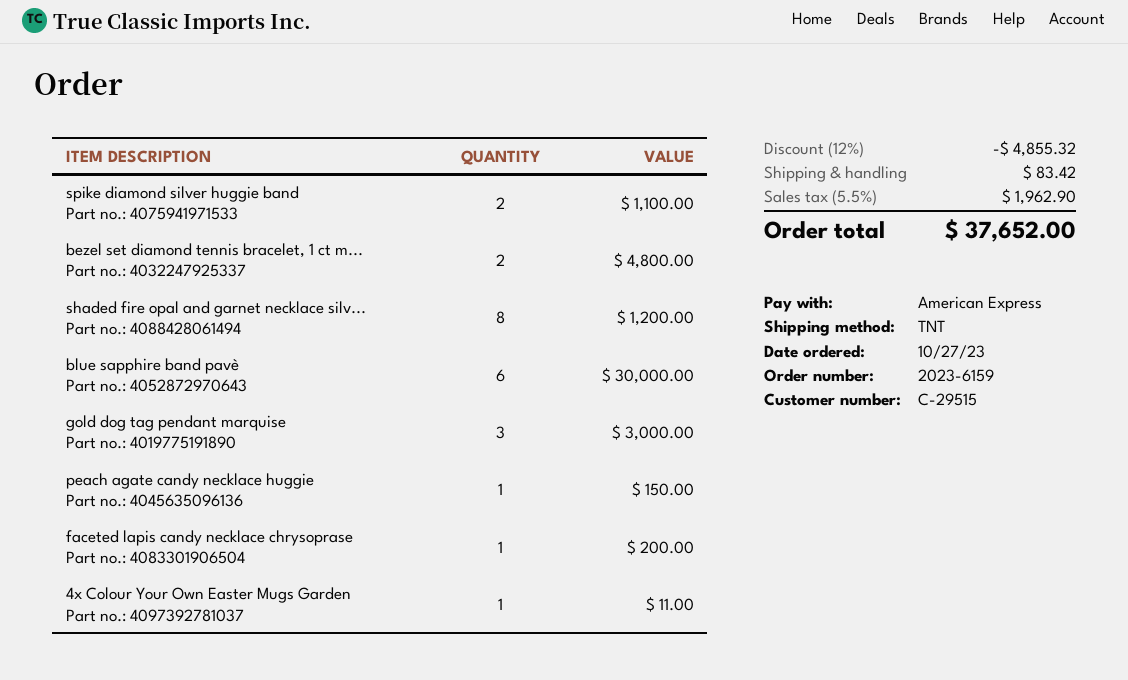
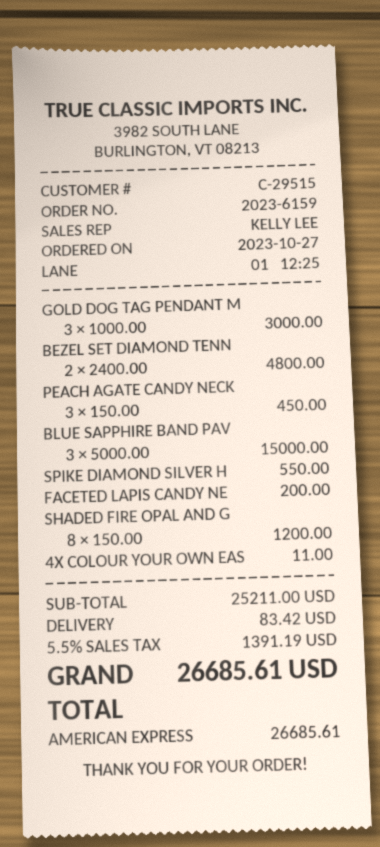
spike diamond silver huggie band: 2 for 1100.00 -> 1 for 550.00
blue sapphire band pavè: 6 for 30000.00 -> 3 for 15000.00
peach agate candy necklace huggie: 1 for 150.00 -> 3 for 450.00
discount: 12% = 4855.32 -> none
tax: 5.5% = 1962.90 -> 5.5% = 1391.19
total: 37652.00 -> 26685.61

